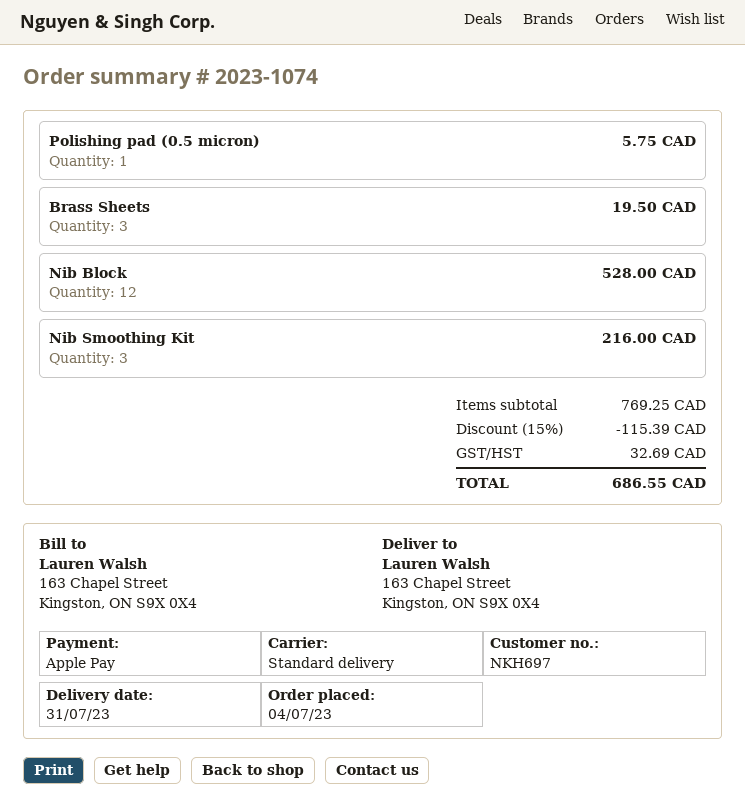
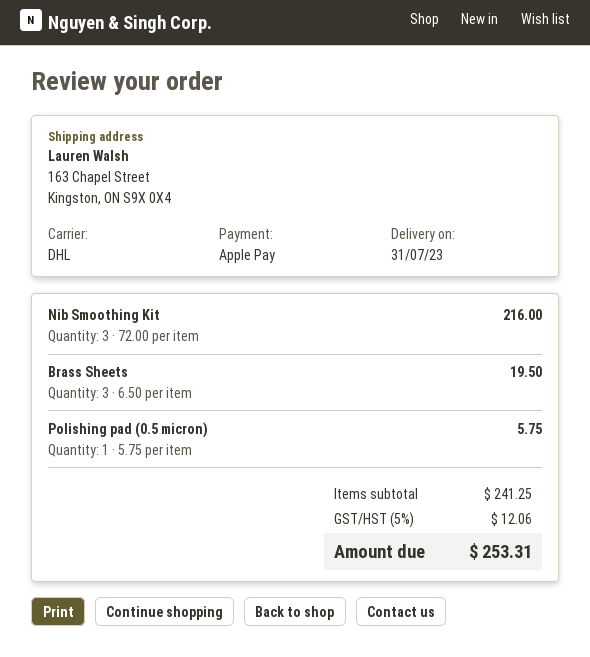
shipping method: standard -> DHL
Nib Block: 12 for 528.00 -> none
subtotal: 769.25 -> 241.25
discount: 15% = 115.39 -> none
tax: 32.69 -> 12.06
total: 686.55 -> 253.31

